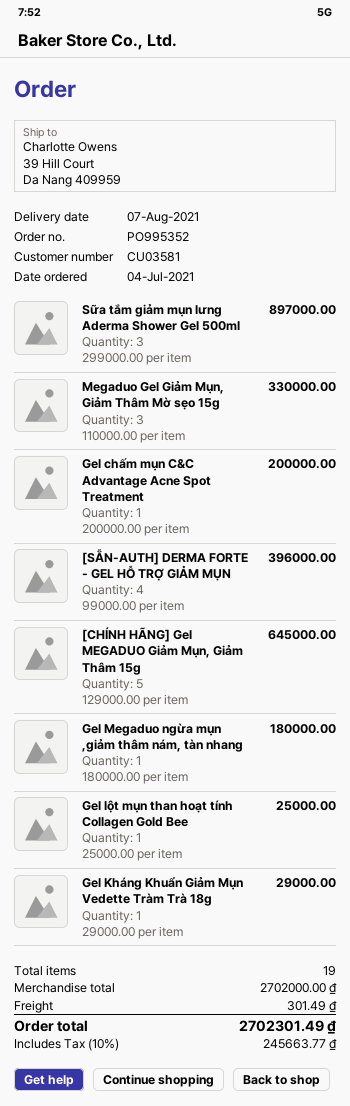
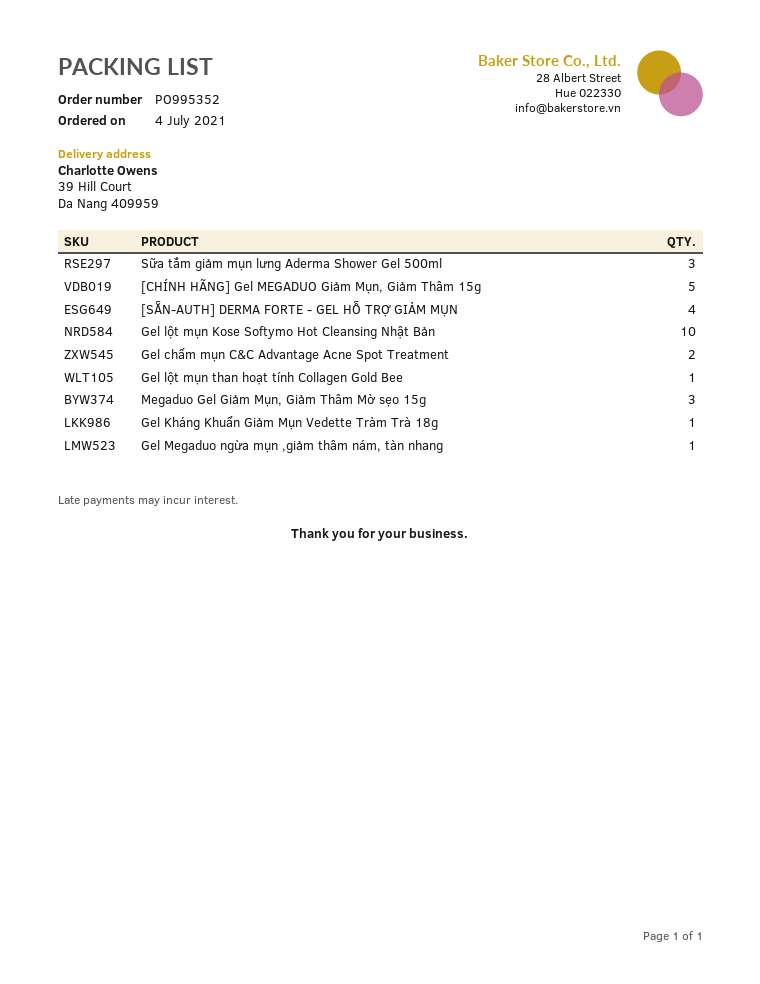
Gel chấm mụn C&C Advantage Acne Spot Treatment: 1 -> 2
Gel lột mụn Kose Softymo Hot Cleansing Nhật Bản: none -> 10

